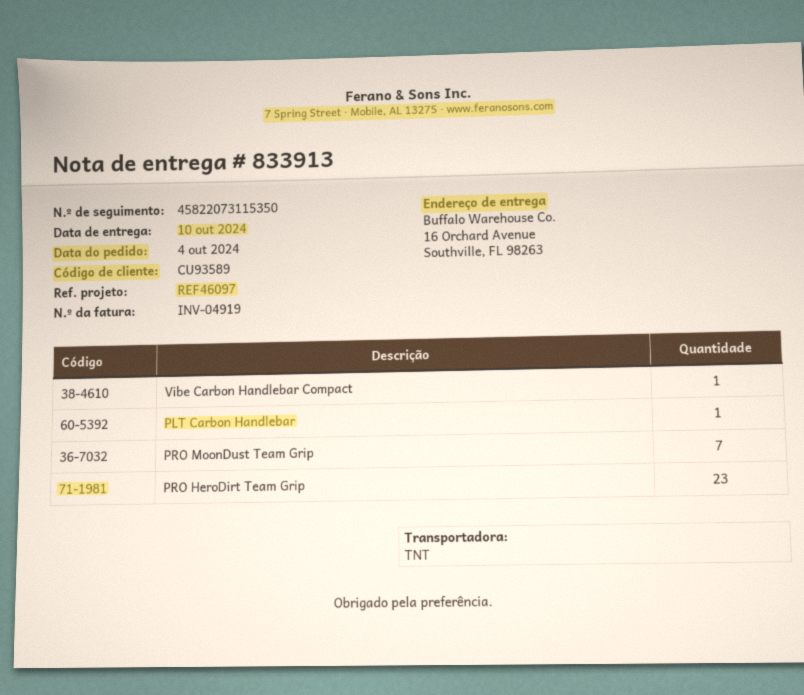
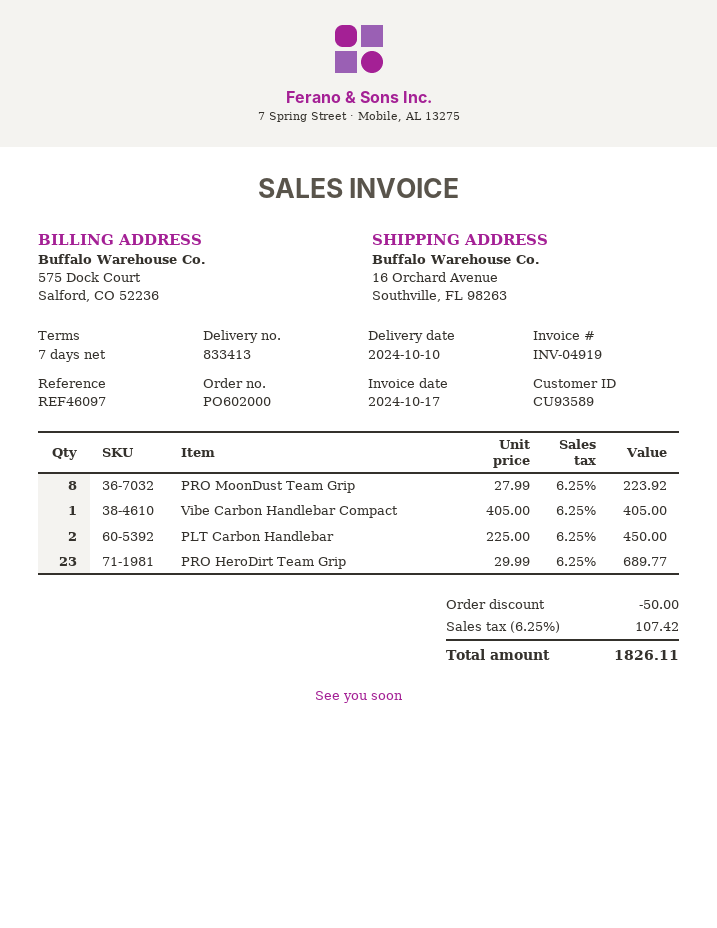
delivery note number: 833913 -> 833413
PLT Carbon Handlebar: 1 -> 2
PRO MoonDust Team Grip: 7 -> 8

